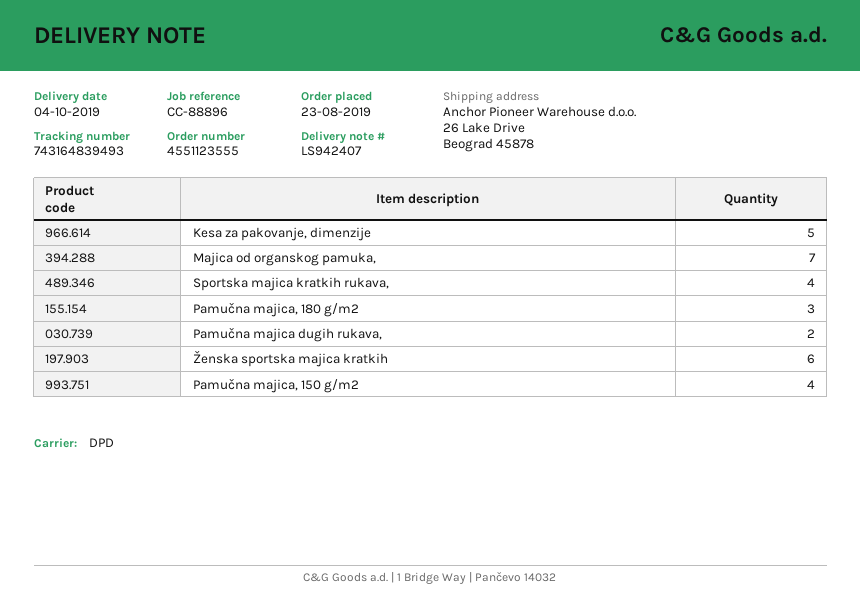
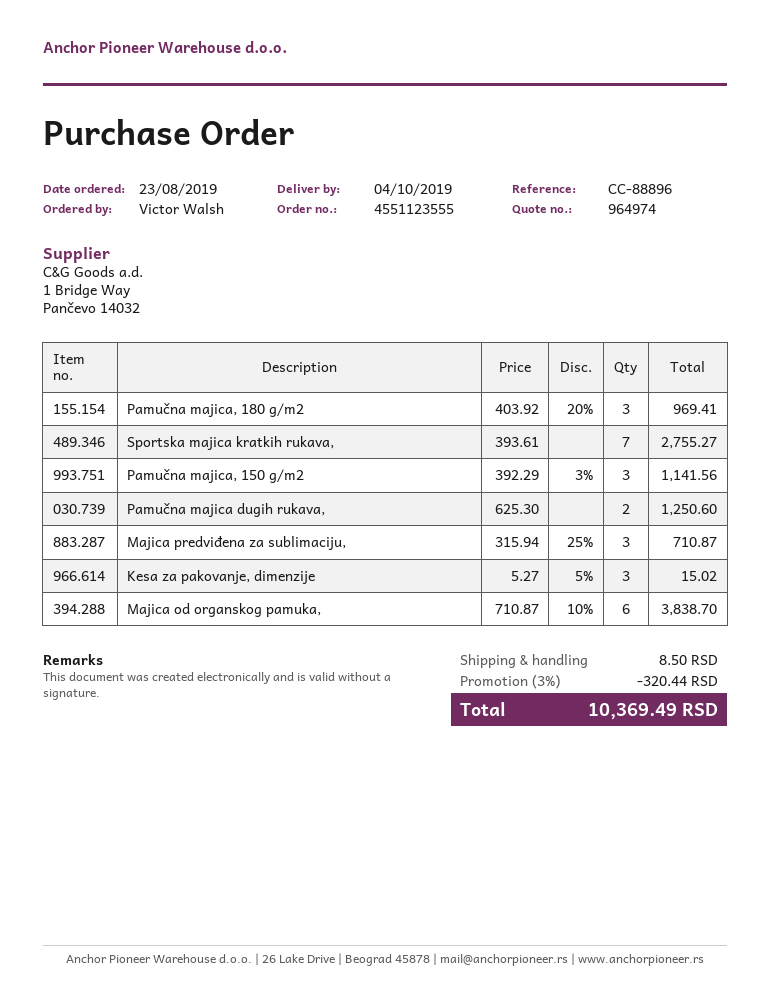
Kesa za pakovanje, dimenzije: 5 -> 3
Majica od organskog pamuka,: 7 -> 6
Sportska majica kratkih rukava,: 4 -> 7
Ženska sportska majica kratkih: 6 -> none
Pamučna majica, 150 g/m2: 4 -> 3
Majica predviđena za sublimaciju,: none -> 3

